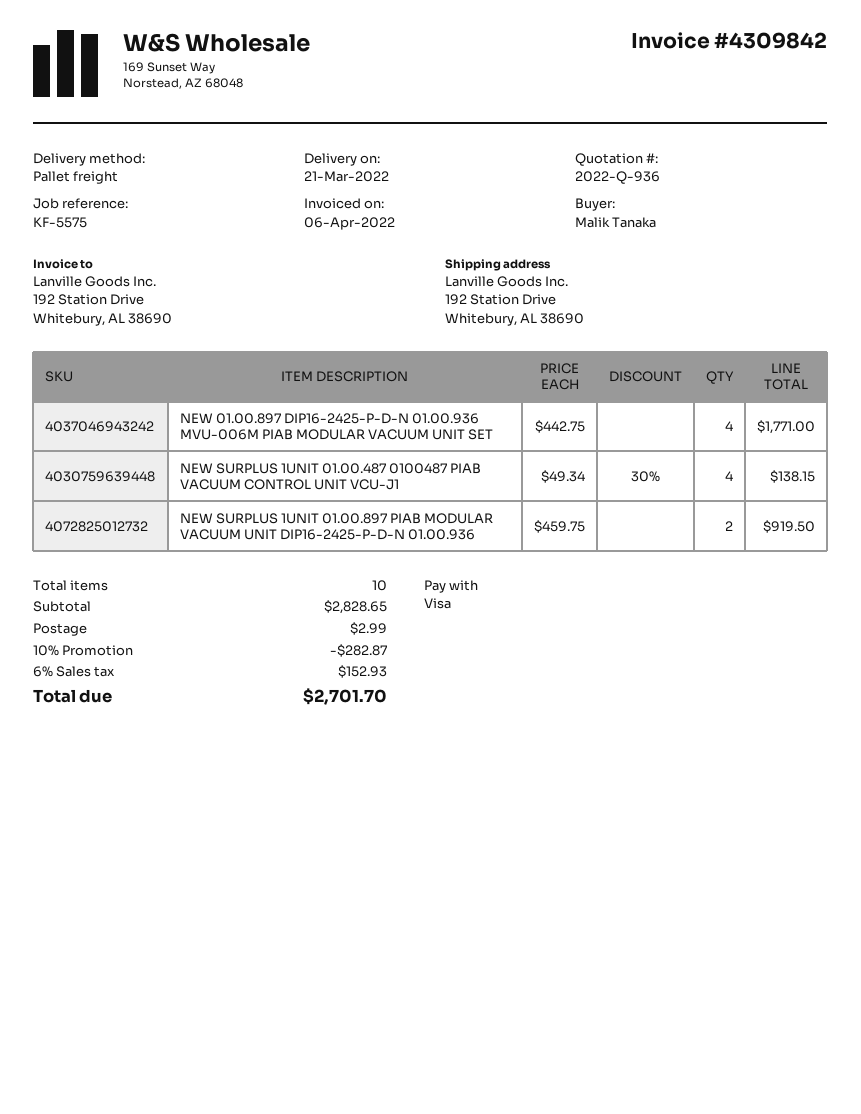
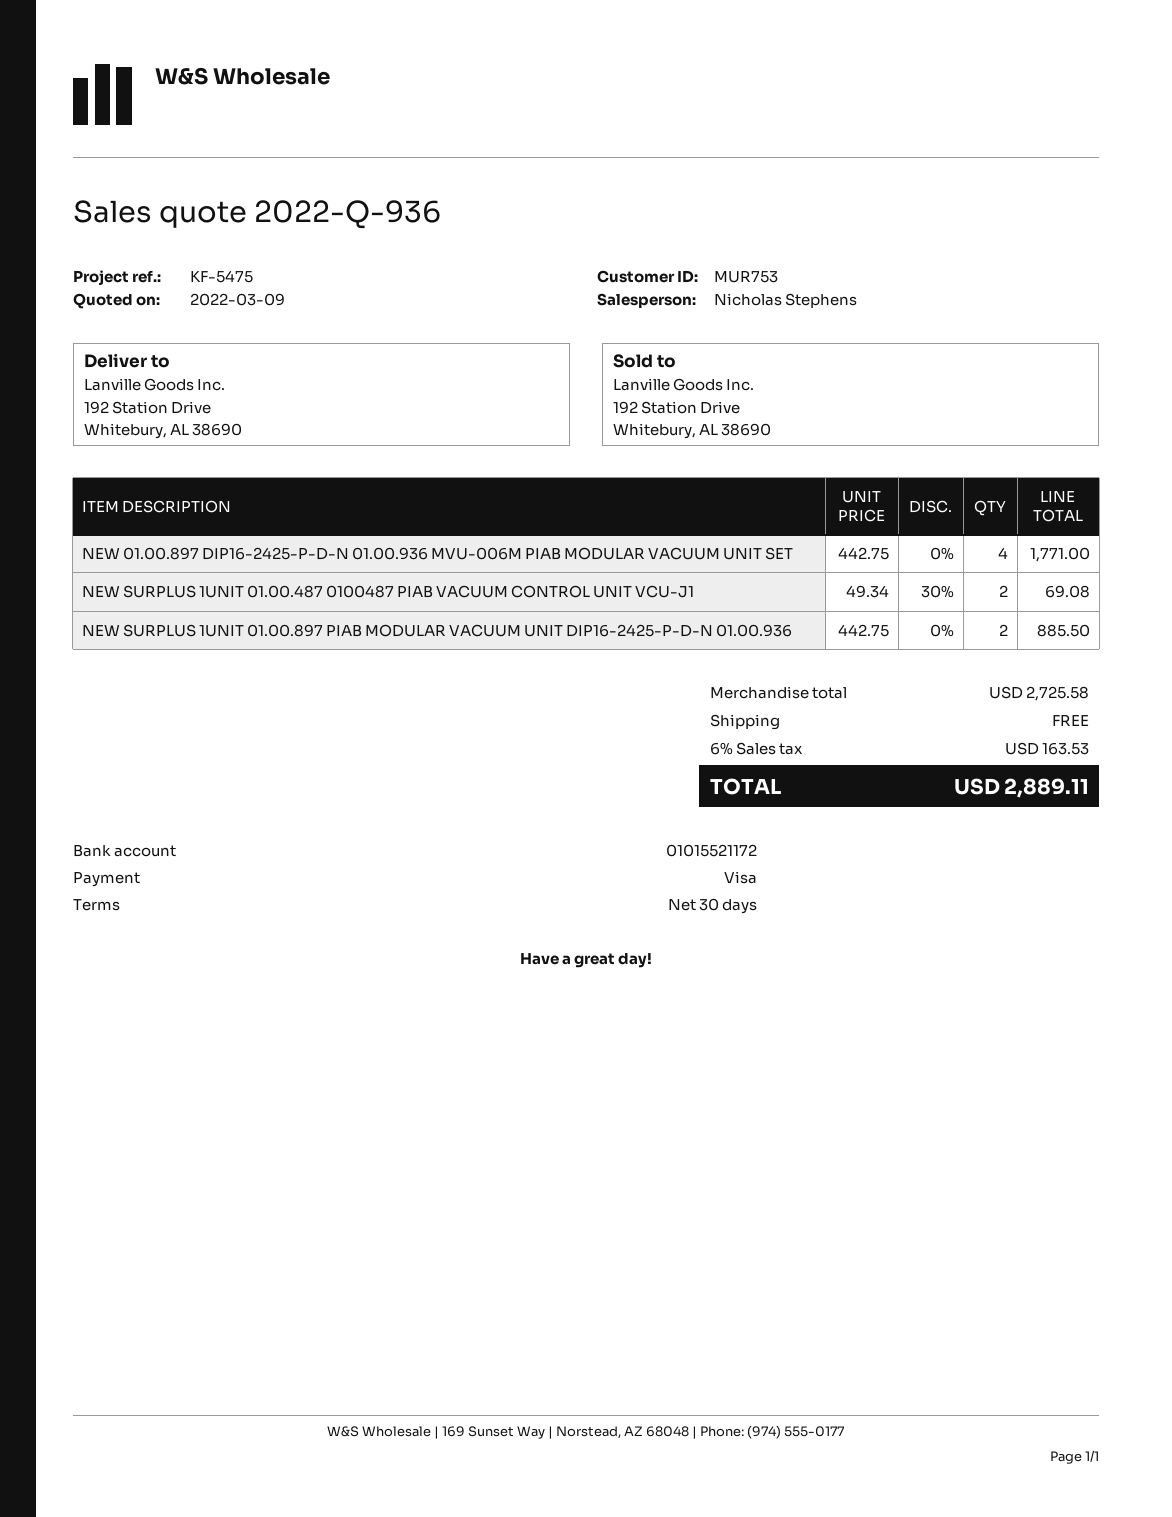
reference: KF-5575 -> KF-5475
NEW SURPLUS 1UNIT 01.00.487 0100487 PIAB VACUUM CONTROL UNIT VCU-J1: 4 x 49.34 - 30% = 138.15 -> 2 x 49.34 - 30% = 69.08
NEW SURPLUS 1UNIT 01.00.897 PIAB MODULAR VACUUM UNIT DIP16-2425-P-D-N 01.00.936: 2 x 459.75 = 919.50 -> 2 x 442.75 = 885.50
subtotal: 2828.65 -> 2725.58
discount: 10% = 282.87 -> none
shipping: 2.99 -> 0.00
tax: 6% = 152.93 -> 6% = 163.53
total: 2701.70 -> 2889.11

